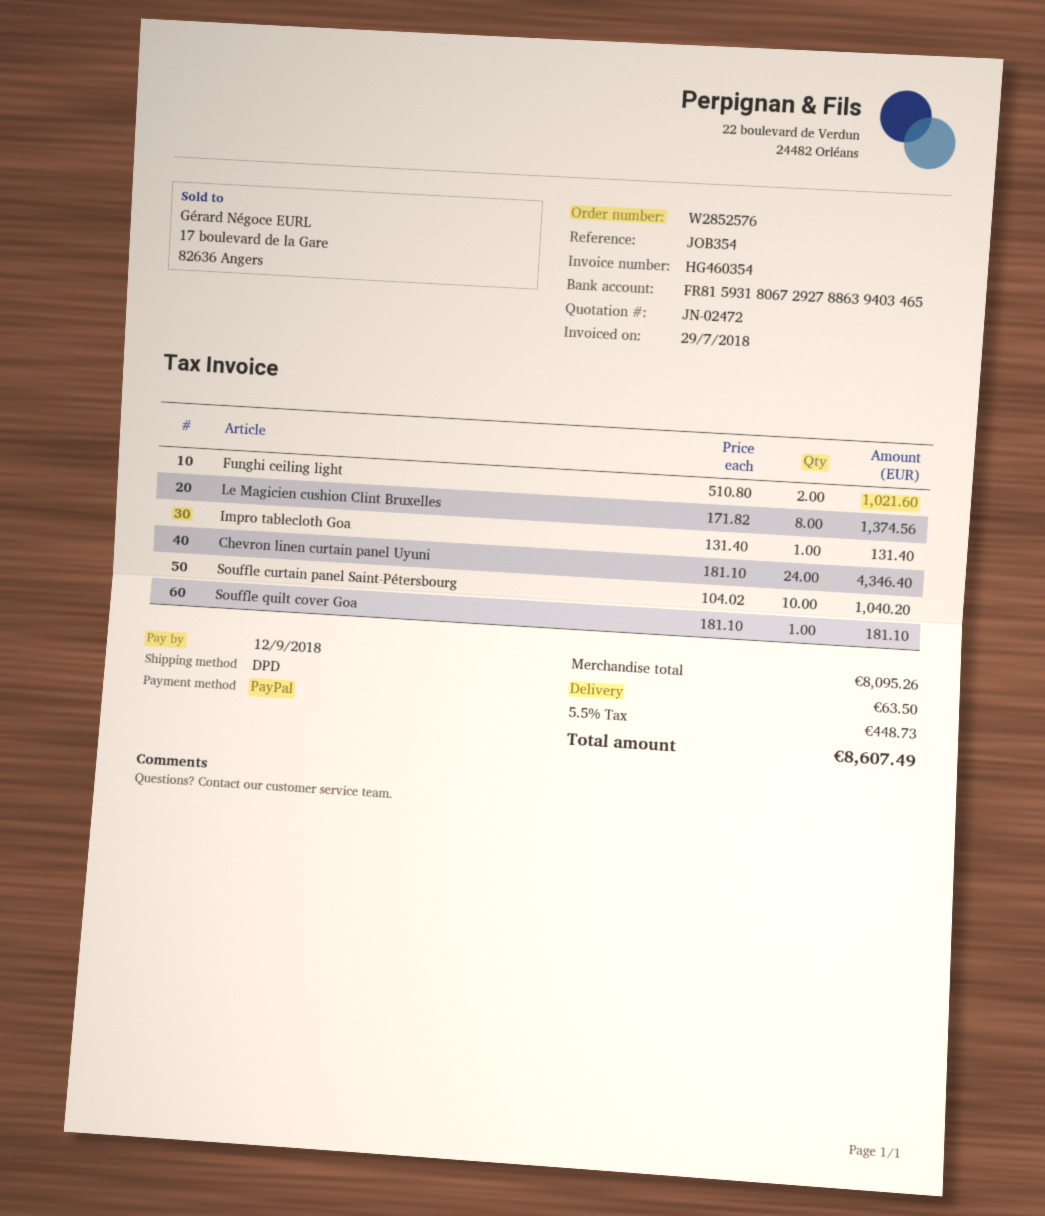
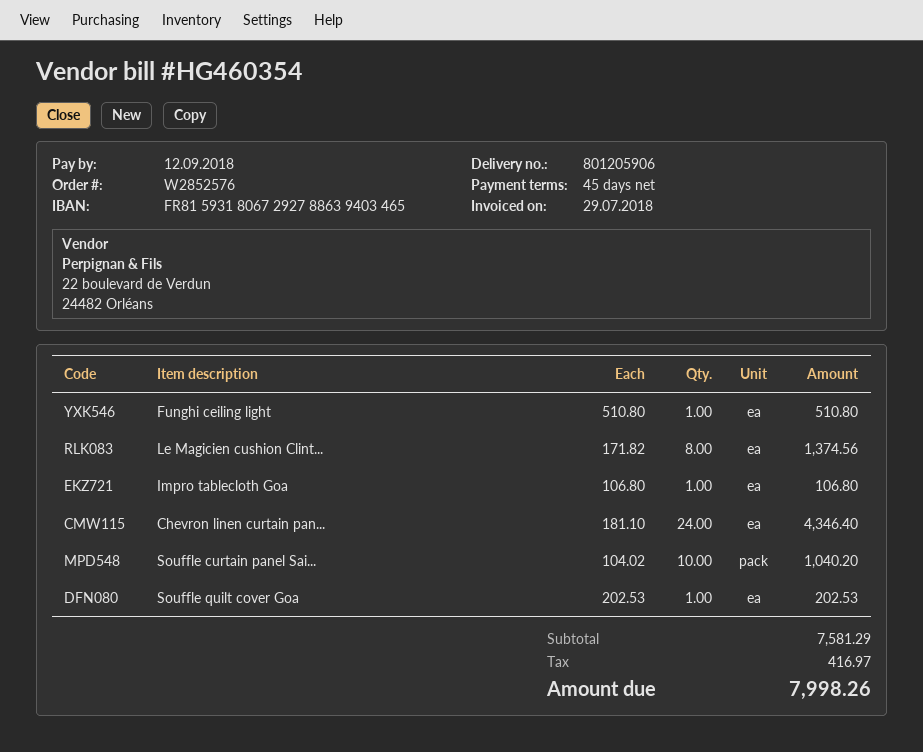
Funghi ceiling light: 2 x 510.80 = 1021.60 -> 1 x 510.80 = 510.80
Impro tablecloth Goa: 1 x 131.40 = 131.40 -> 1 x 106.80 = 106.80
Souffle quilt cover Goa: 1 x 181.10 = 181.10 -> 1 x 202.53 = 202.53
subtotal: 8095.26 -> 7581.29
shipping: 63.50 -> none
tax: 448.73 -> 416.97
total: 8607.49 -> 7998.26

